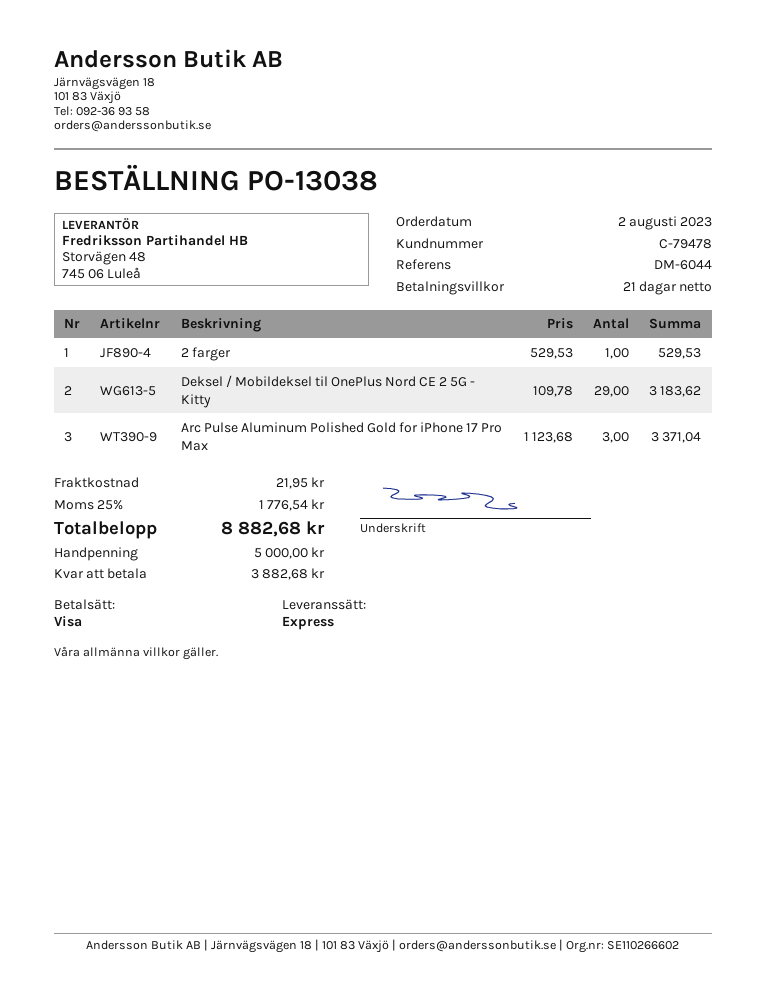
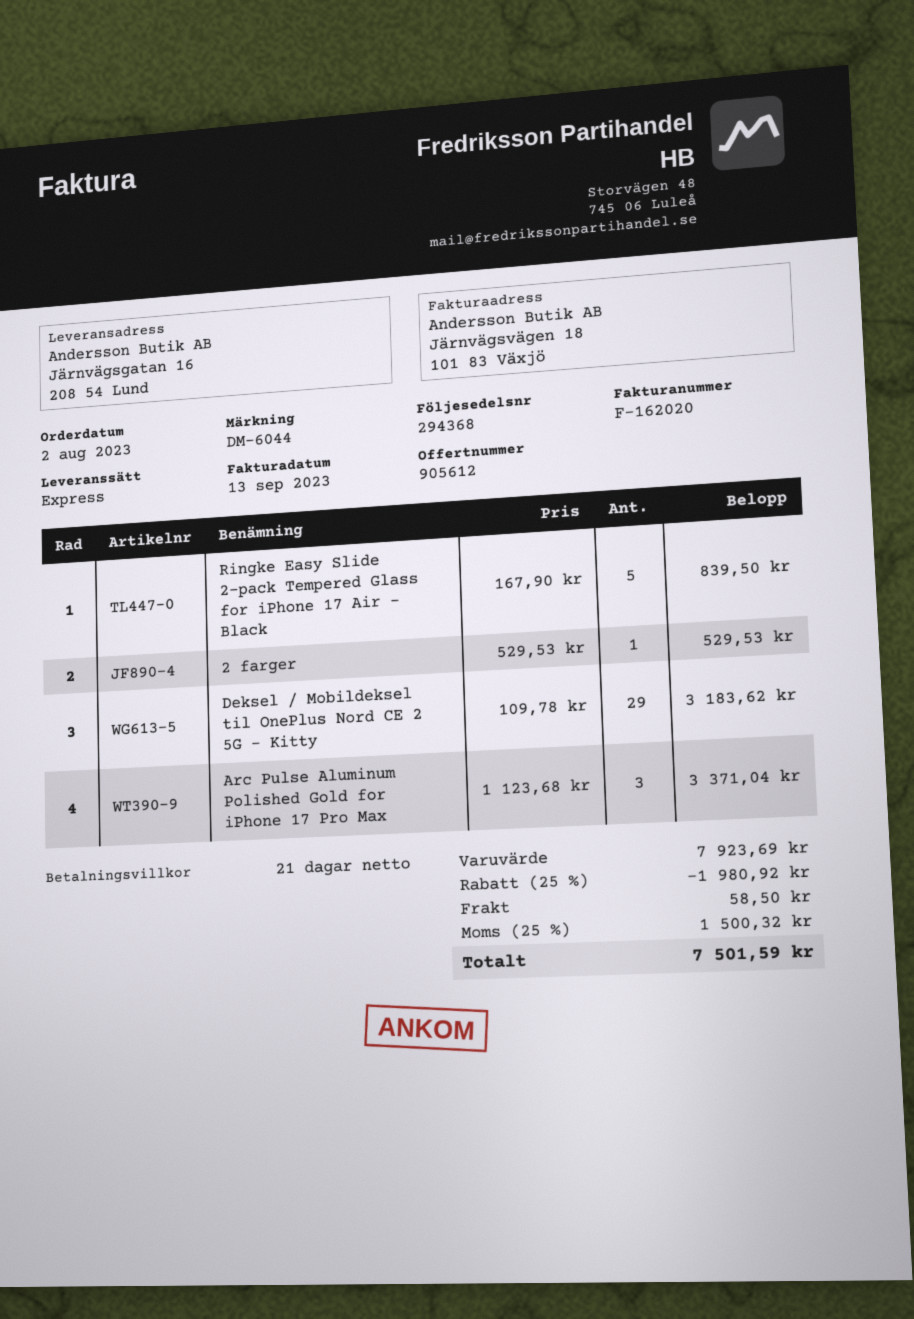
Ringke Easy Slide 2-pack Tempered Glass for iPhone 17 Air - Black: none -> 5 x 167.90 = 839.50
discount: none -> 25% = 1980.92
shipping: 21.95 -> 58.50
tax: 25% = 1776.54 -> 25% = 1500.32
total: 8882.68 -> 7501.59

